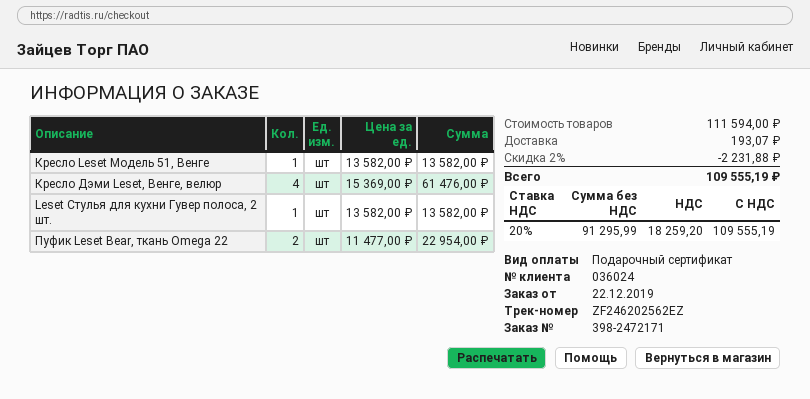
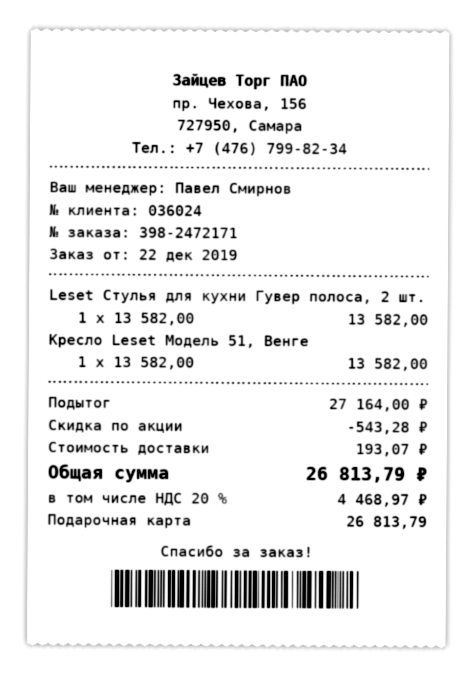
Кресло Дэми Leset, Венге, велюр: 4 x 15369.00 = 61476.00 -> none
Пуфик Leset Bear, ткань Omega 22: 2 x 11477.00 = 22954.00 -> none
subtotal: 111594.00 -> 27164.00
discount: 2231.88 -> 543.28
tax: 20% = 18259.20 -> 20% = 4468.97
total: 109555.19 -> 26813.79

